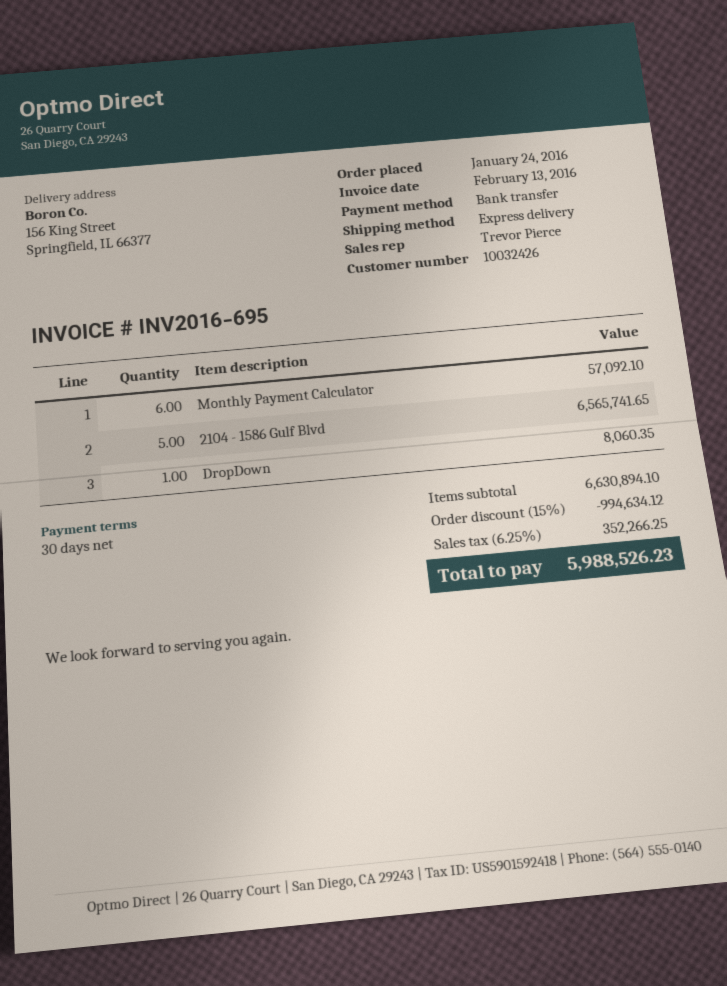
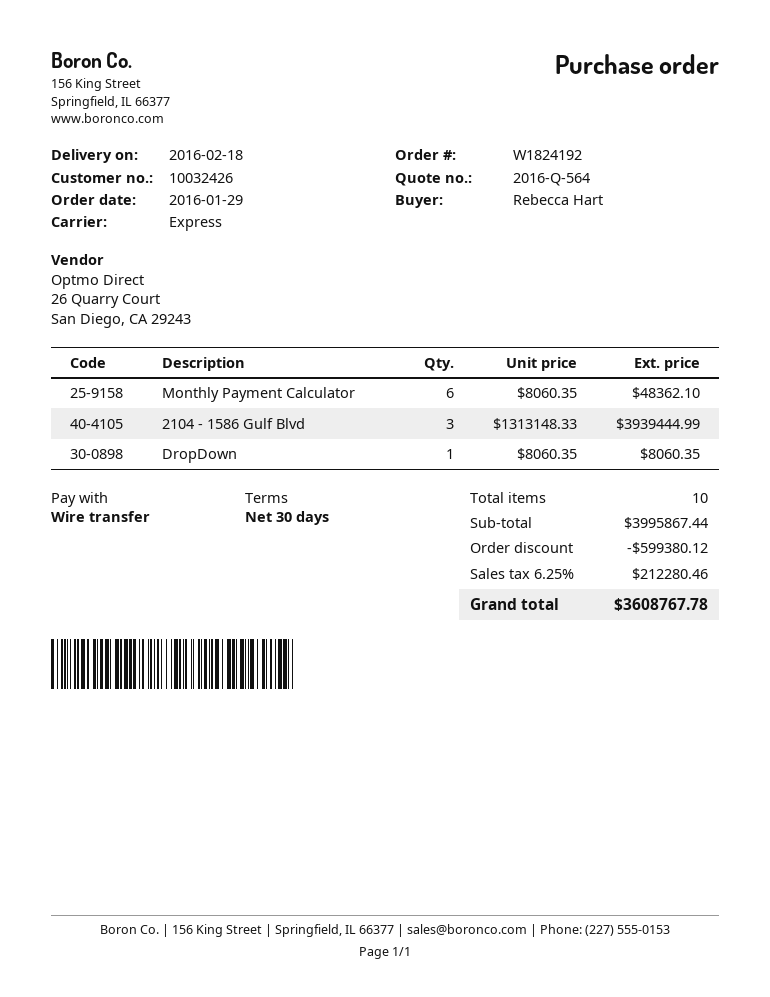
order date: 2016-01-24 -> 2016-01-29
Monthly Payment Calculator: 6 for 57092.10 -> 6 for 48362.10
2104 - 1586 Gulf Blvd: 5 for 6565741.65 -> 3 for 3939444.99
subtotal: 6630894.10 -> 3995867.44
discount: 994634.12 -> 599380.12
tax: 6.25% = 352266.25 -> 6.25% = 212280.46
total: 5988526.23 -> 3608767.78

